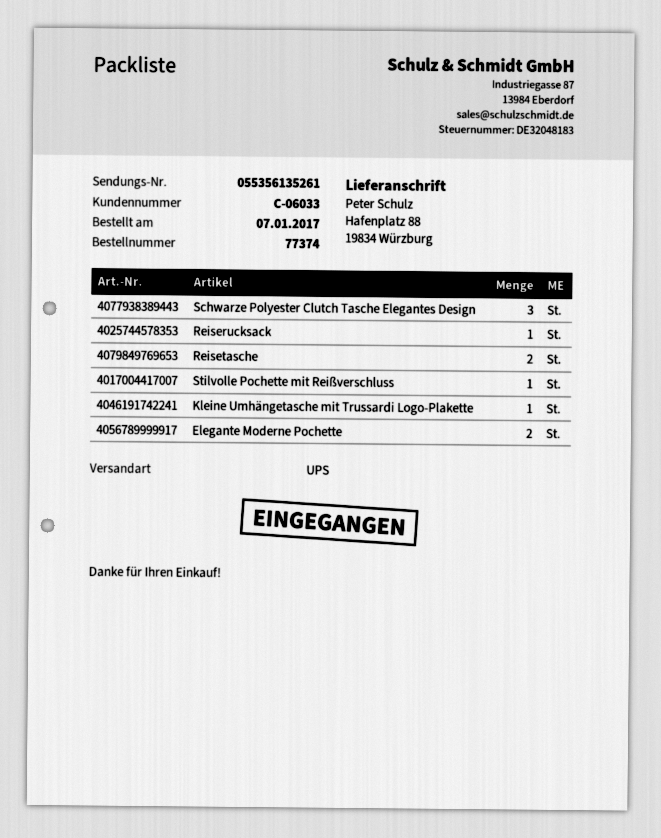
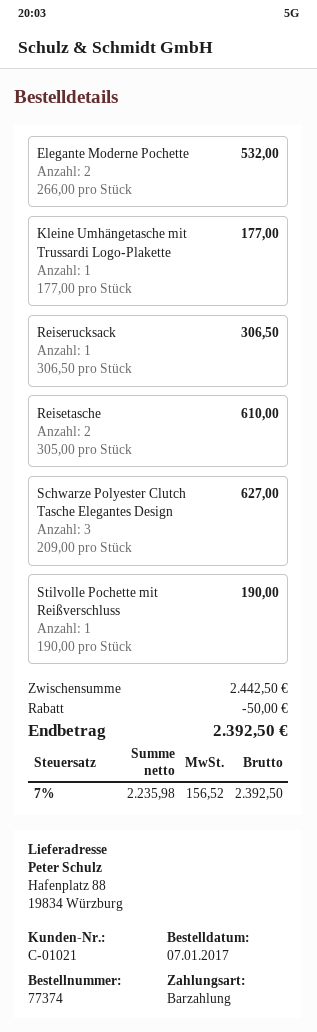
customer number: C-06033 -> C-01021

